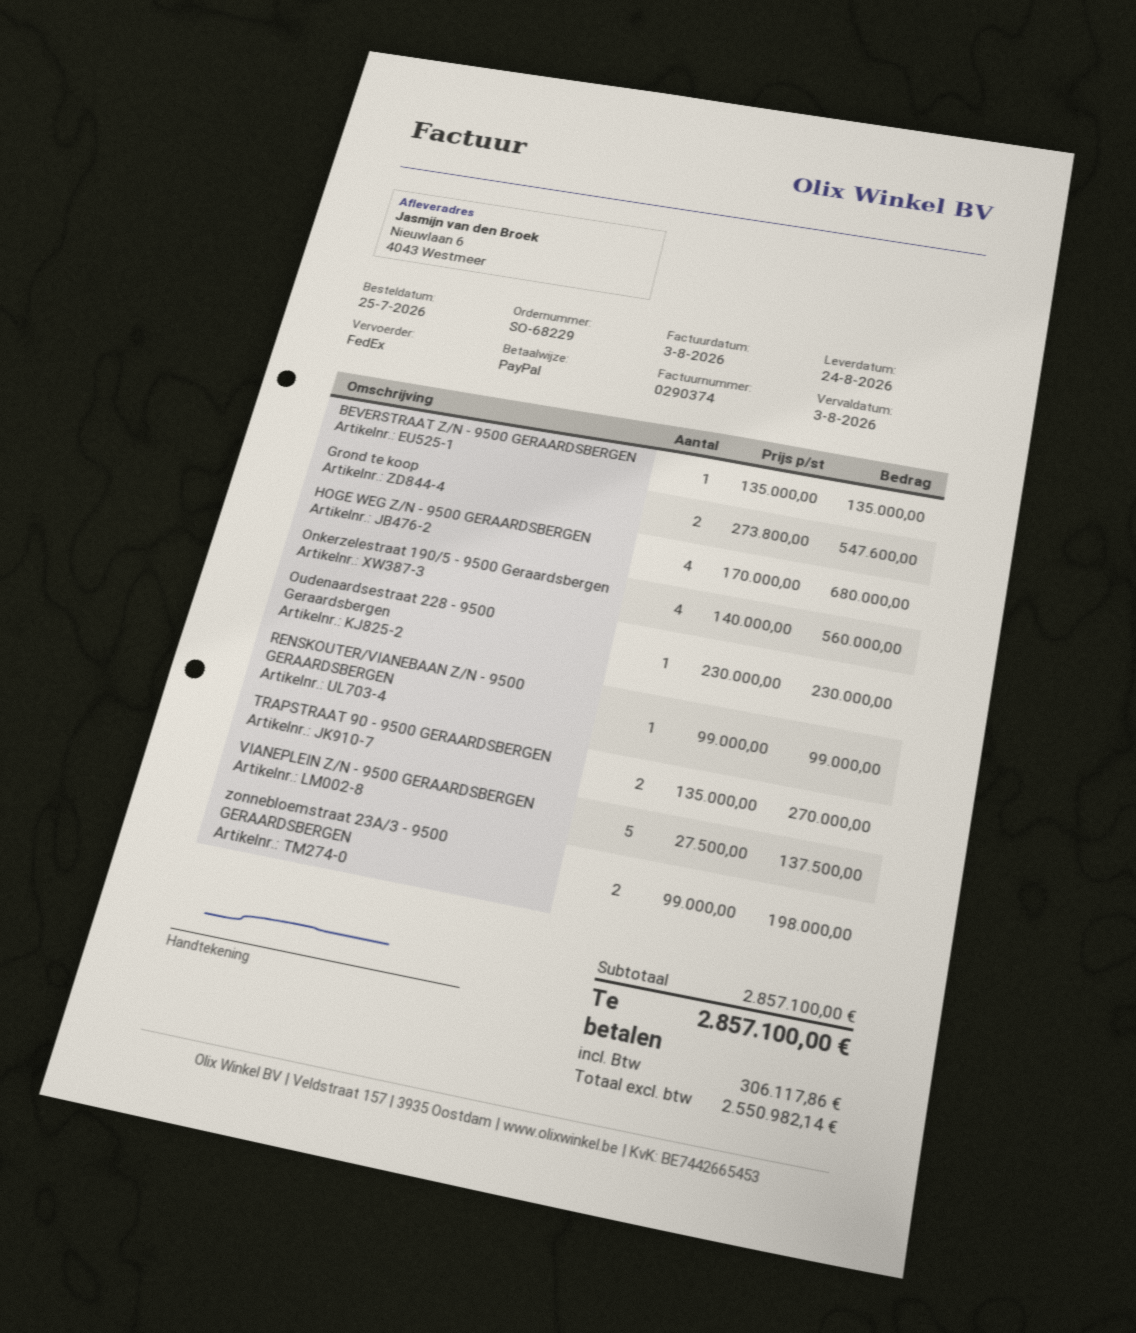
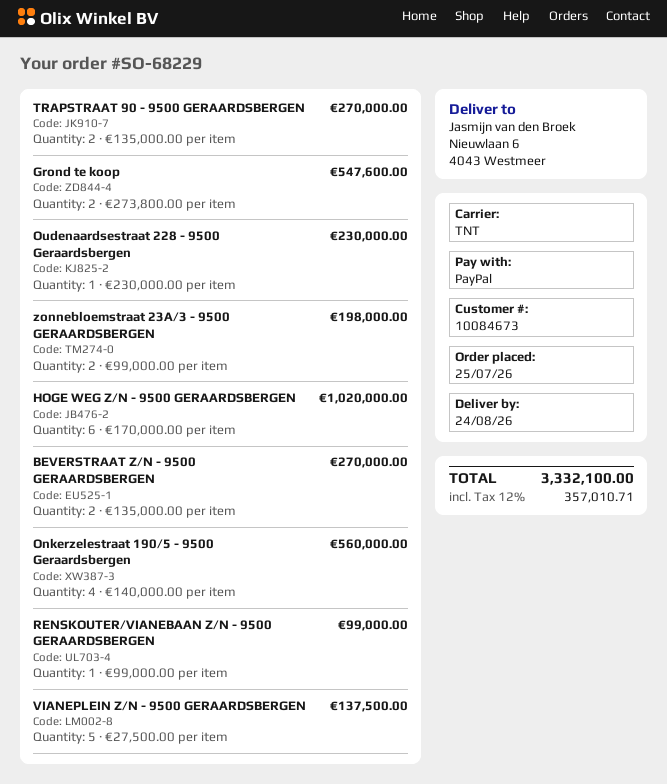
shipping method: FedEx -> TNT
BEVERSTRAAT Z/N - 9500 GERAARDSBERGEN: 1 x 135000.00 = 135000.00 -> 2 x 135000.00 = 270000.00
HOGE WEG Z/N - 9500 GERAARDSBERGEN: 4 x 170000.00 = 680000.00 -> 6 x 170000.00 = 1020000.00
tax: 306117.86 -> 357010.71
total: 2857100.00 -> 3332100.00

